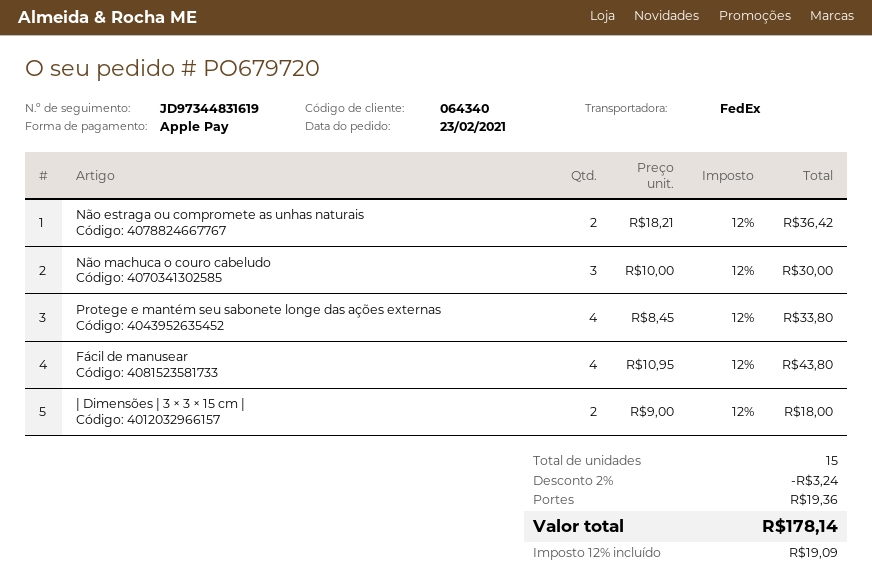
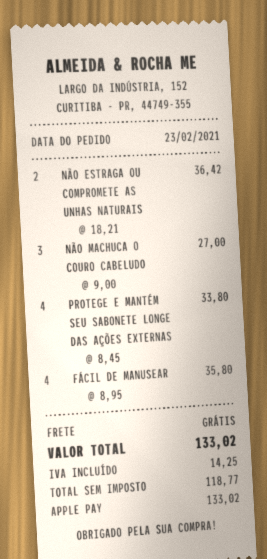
Não machuca o couro cabeludo: 3 x 10.00 = 30.00 -> 3 x 9.00 = 27.00
Fácil de manusear: 4 x 10.95 = 43.80 -> 4 x 8.95 = 35.80
| Dimensões | 3 × 3 × 15 cm |: 2 x 9.00 = 18.00 -> none
discount: 2% = 3.24 -> none
shipping: 19.36 -> 0.00
tax: 19.09 -> 14.25
total: 178.14 -> 133.02

